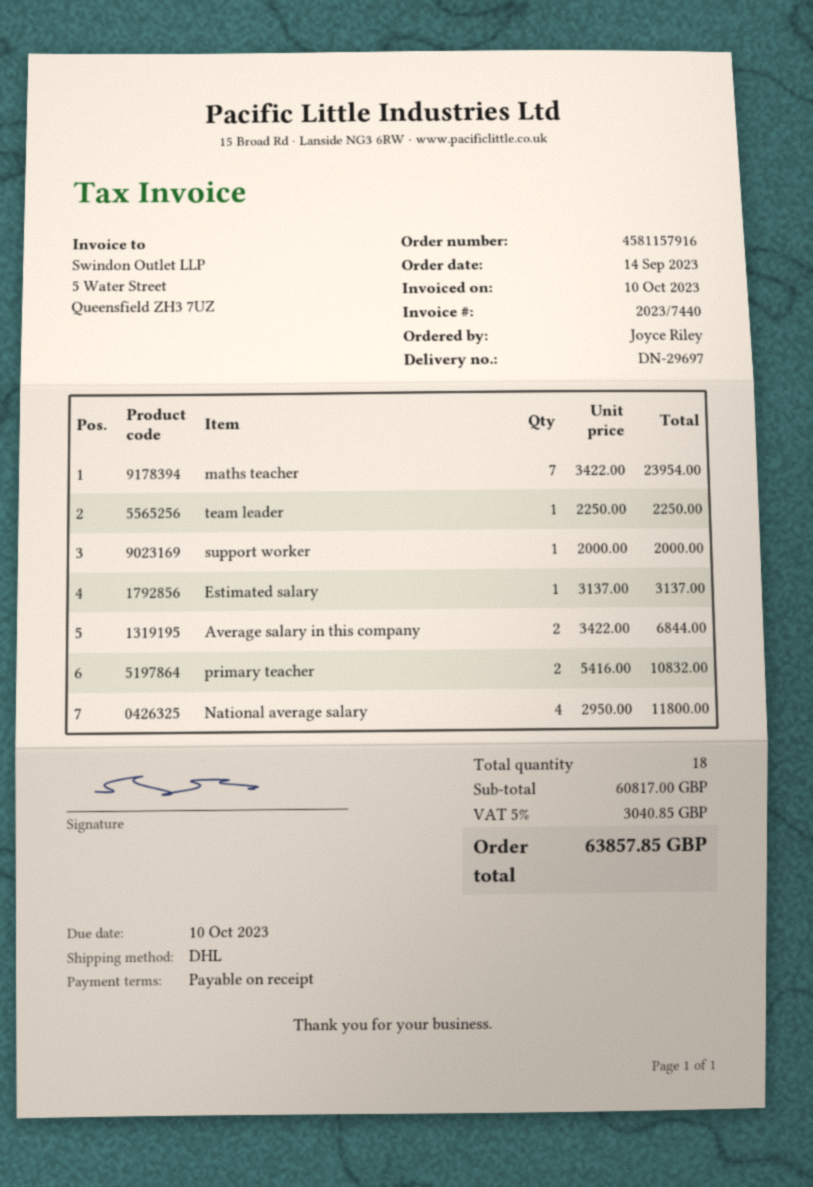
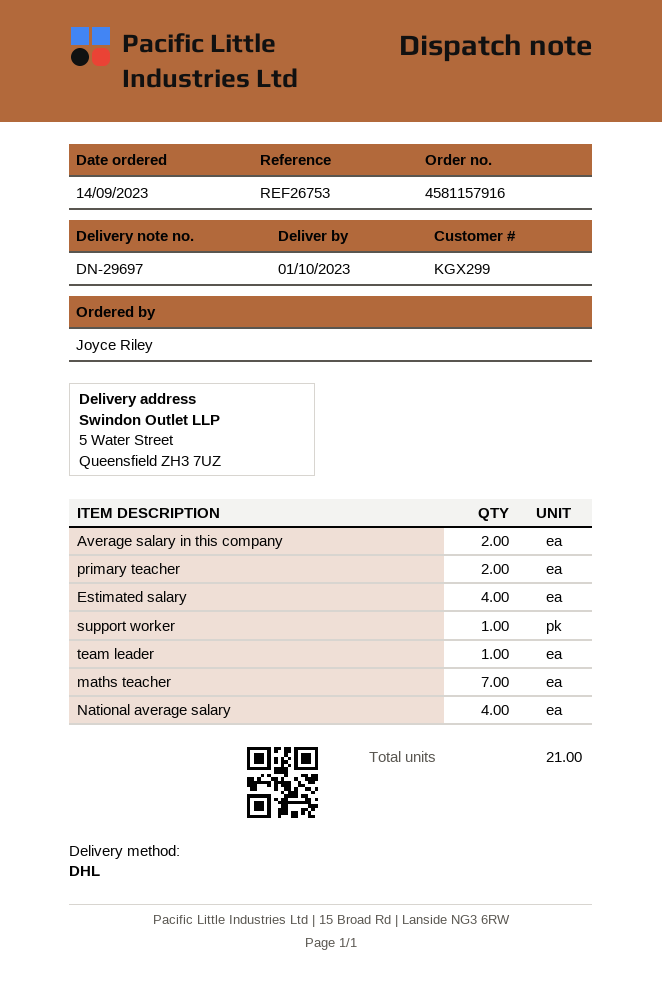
Estimated salary: 1 -> 4
total quantity: 18 -> 21

